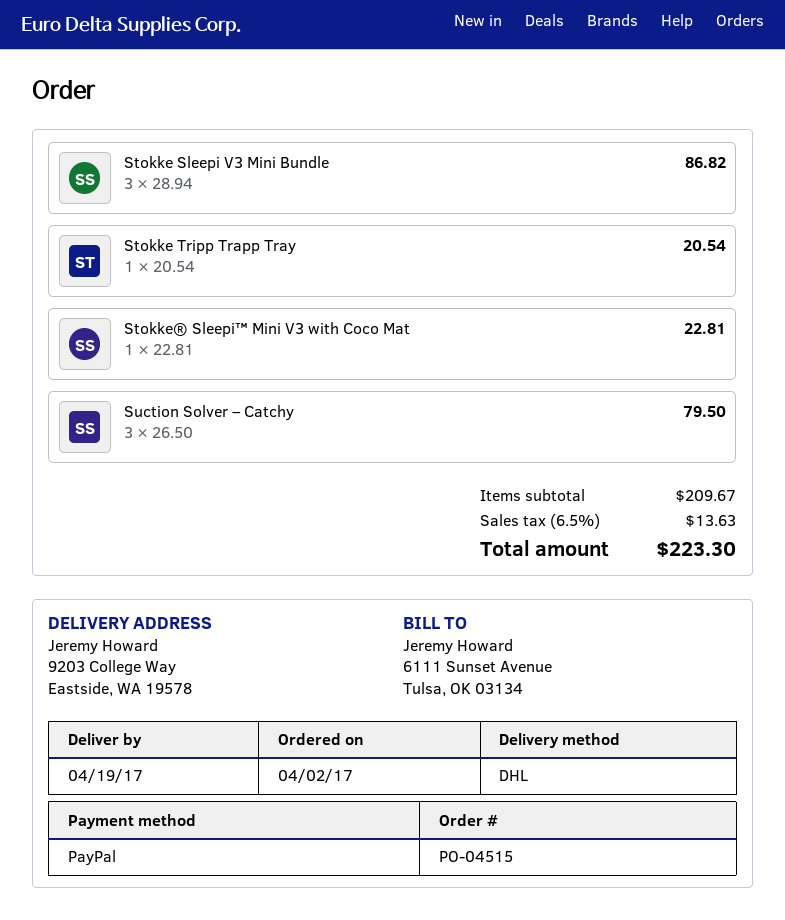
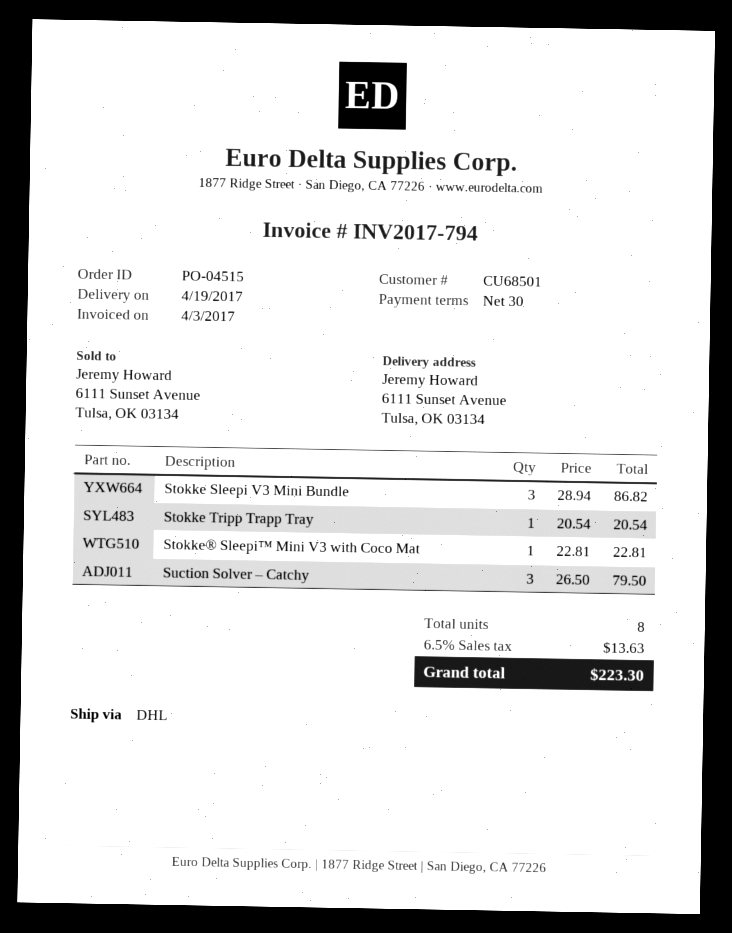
ship to: 9203 College Way, Eastside, WA 19578 -> 6111 Sunset Avenue, Tulsa, OK 03134

